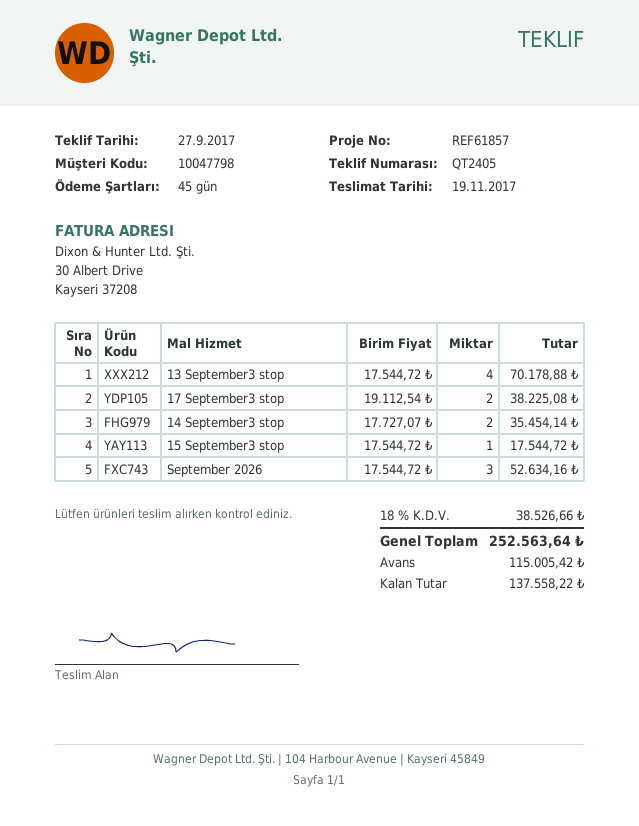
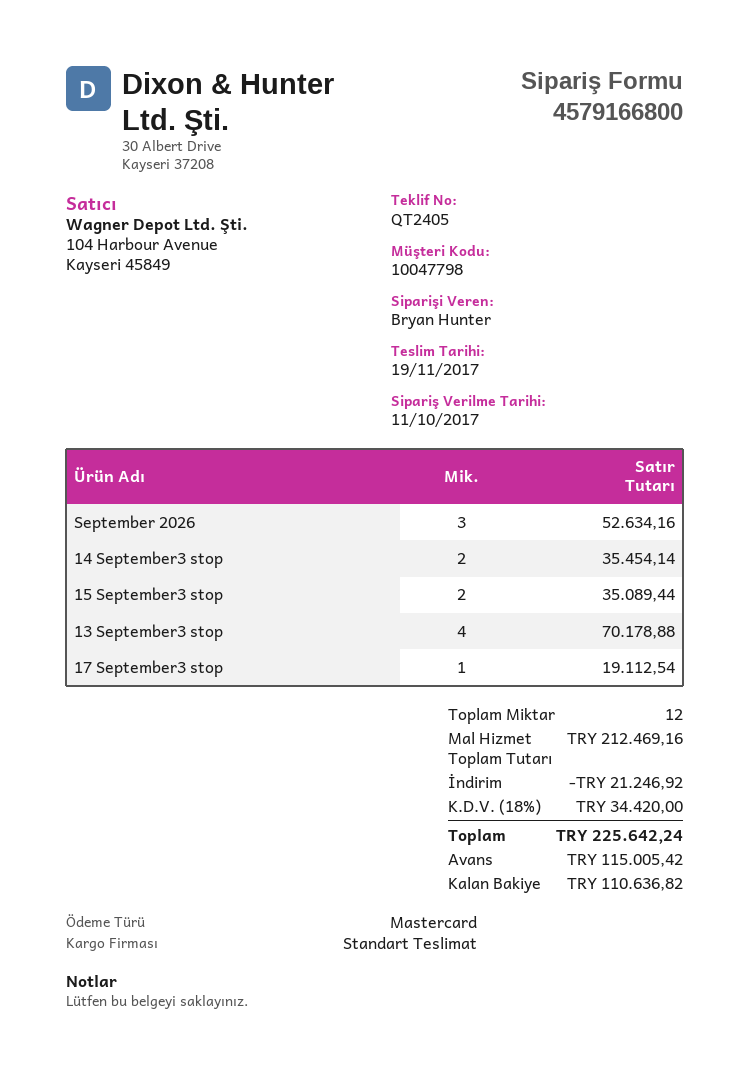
17 September3 stop: 2 for 38225.08 -> 1 for 19112.54
15 September3 stop: 1 for 17544.72 -> 2 for 35089.44
discount: none -> 21246.92
tax: 18% = 38526.66 -> 18% = 34420.00
total: 252563.64 -> 225642.24
balance: 137558.22 -> 110636.82

